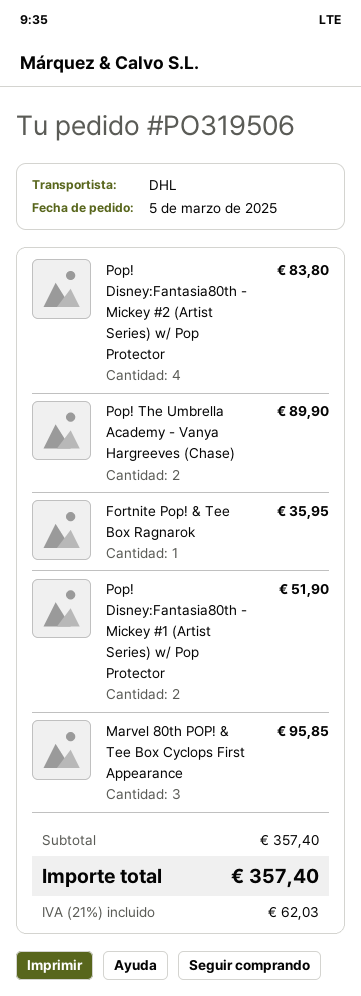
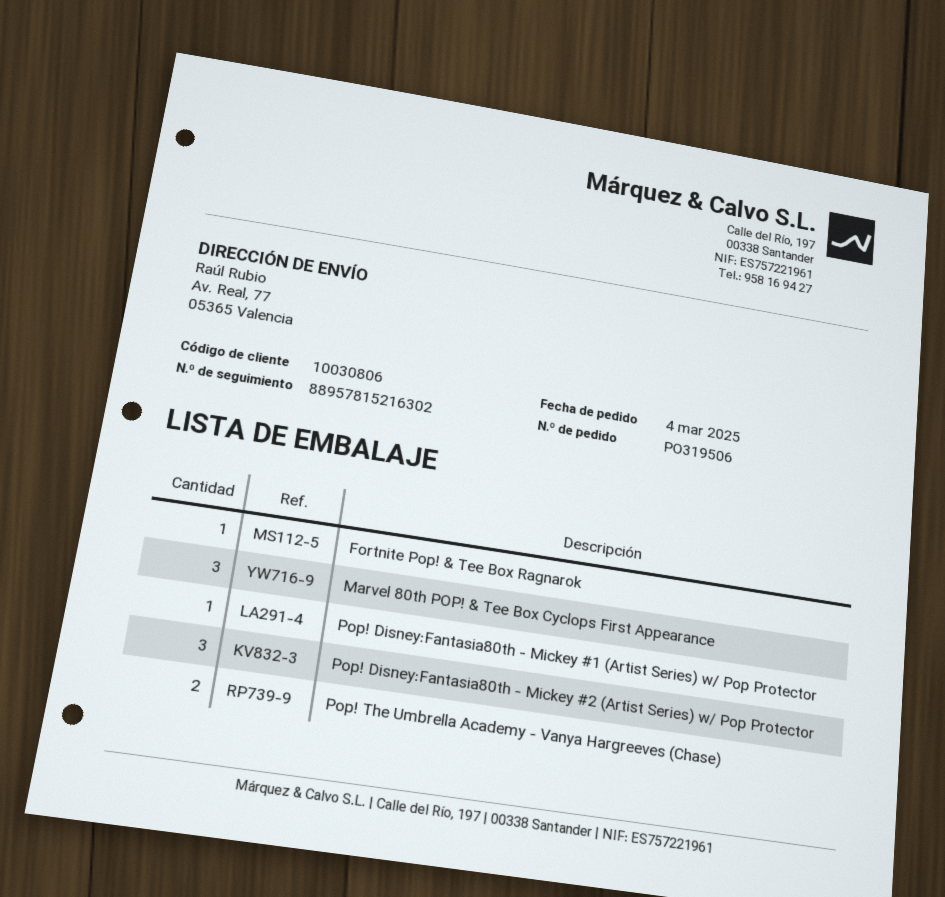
order date: 2025-03-05 -> 2025-03-04
Pop! Disney:Fantasia80th - Mickey #2 (Artist Series) w/ Pop Protector: 4 -> 3
Pop! Disney:Fantasia80th - Mickey #1 (Artist Series) w/ Pop Protector: 2 -> 1

